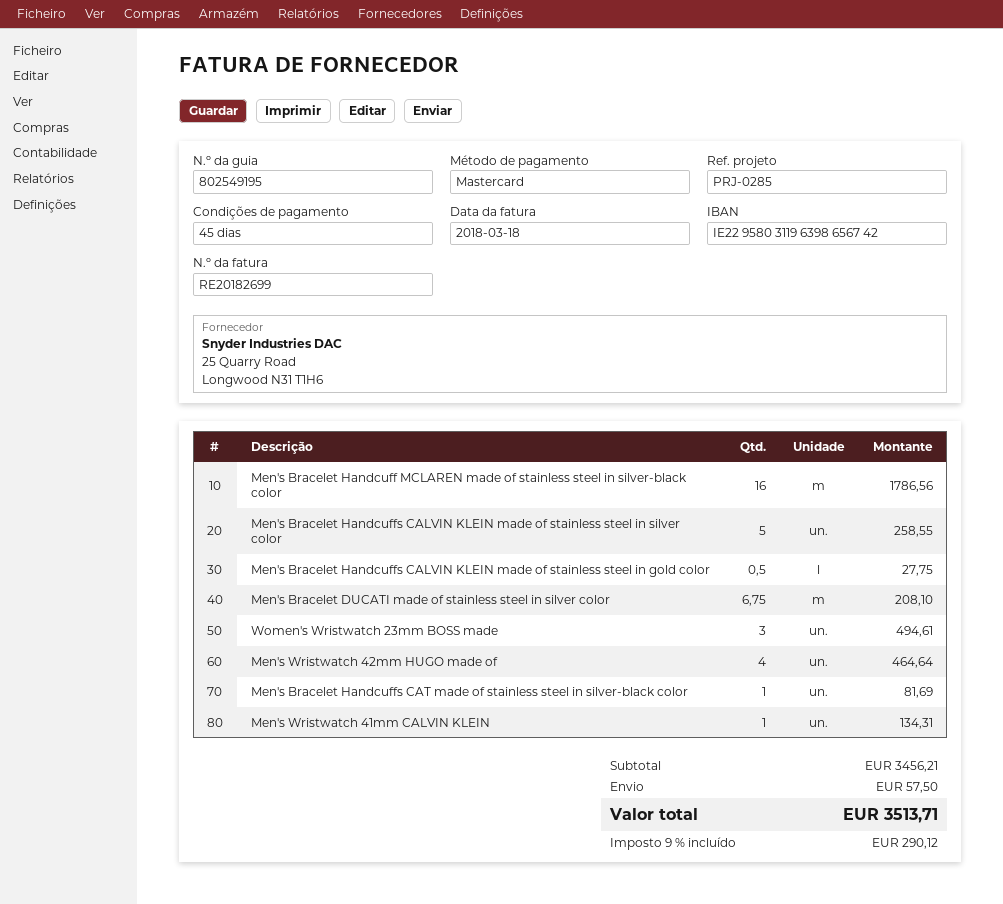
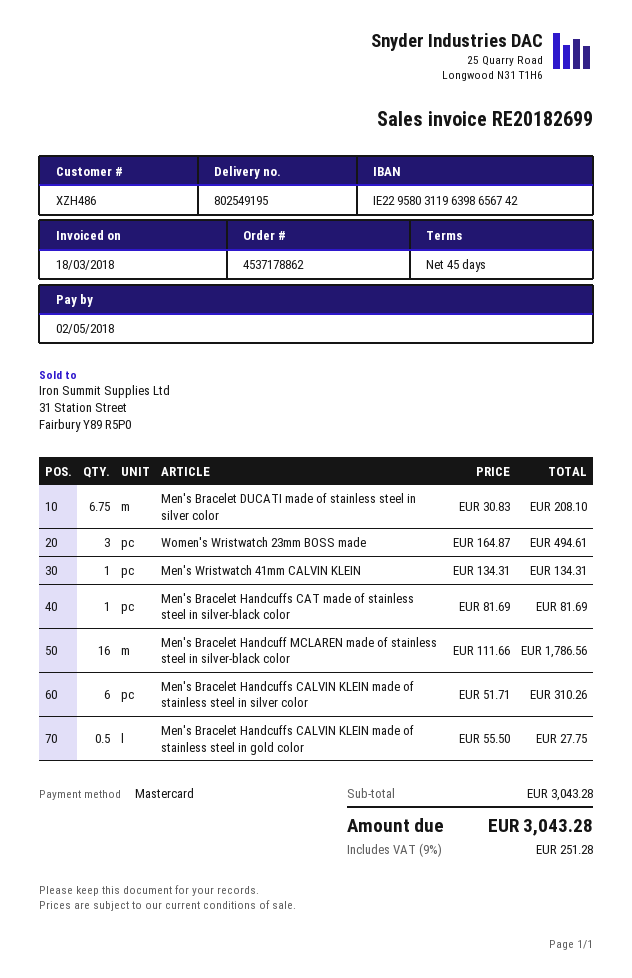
Men's Bracelet Handcuffs CALVIN KLEIN made of stainless steel in silver color: 5 for 258.55 -> 6 for 310.26
Men's Wristwatch 42mm HUGO made of: 4 for 464.64 -> none
subtotal: 3456.21 -> 3043.28
shipping: 57.50 -> none
tax: 9% = 290.12 -> 9% = 251.28
total: 3513.71 -> 3043.28

